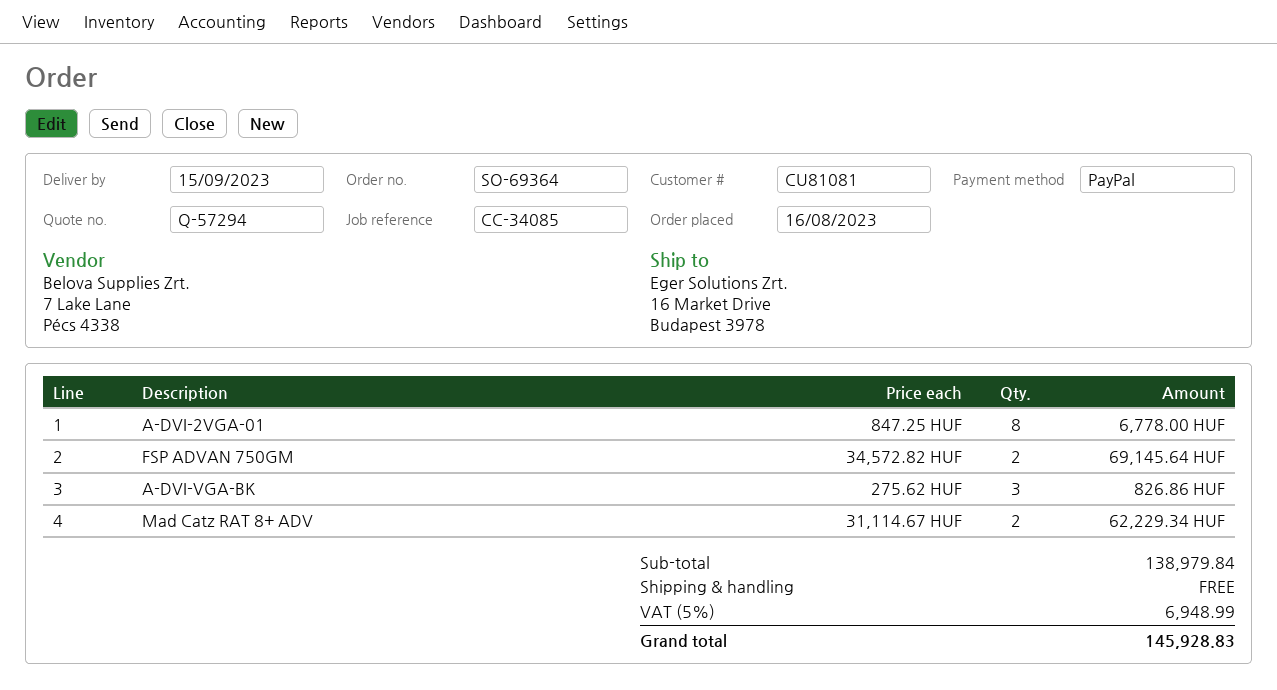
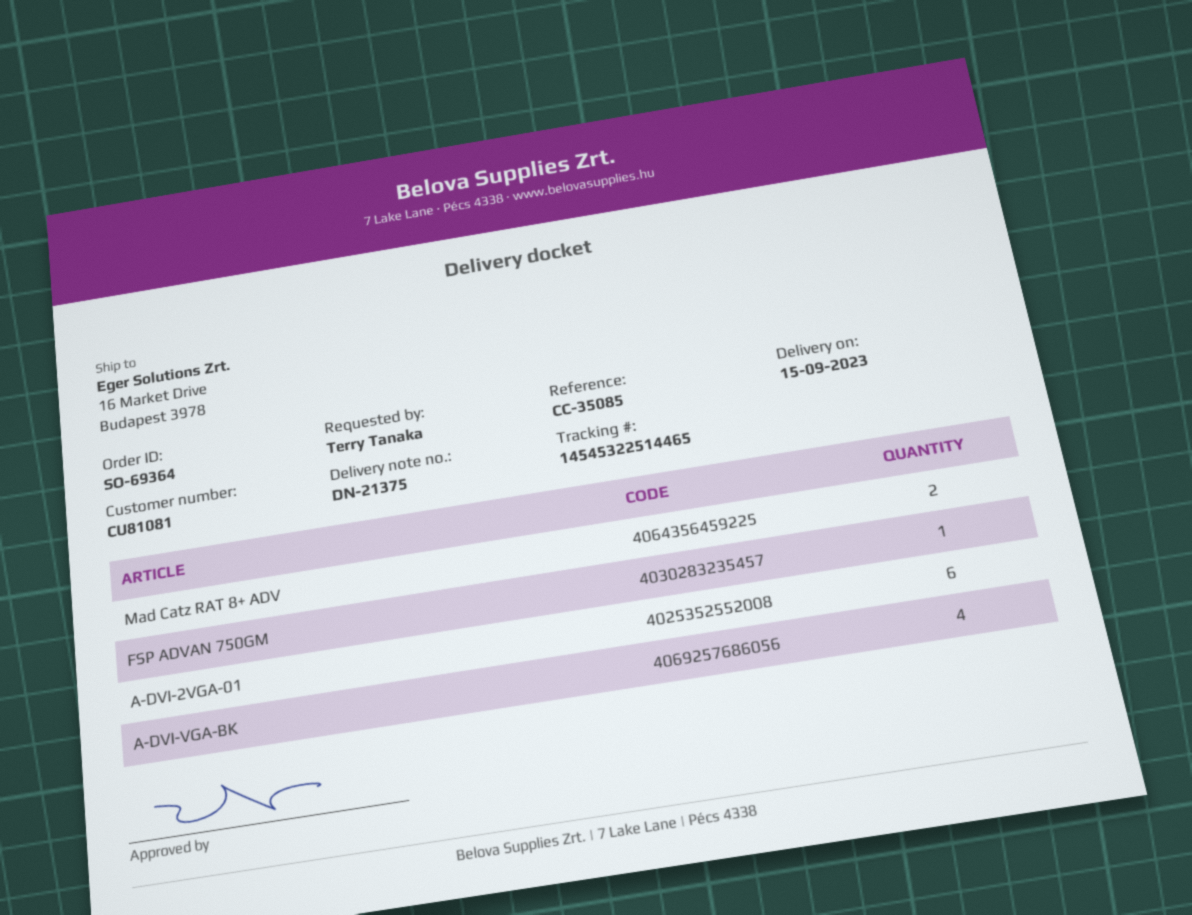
reference: CC-34085 -> CC-35085
A-DVI-2VGA-01: 8 -> 6
FSP ADVAN 750GM: 2 -> 1
A-DVI-VGA-BK: 3 -> 4

